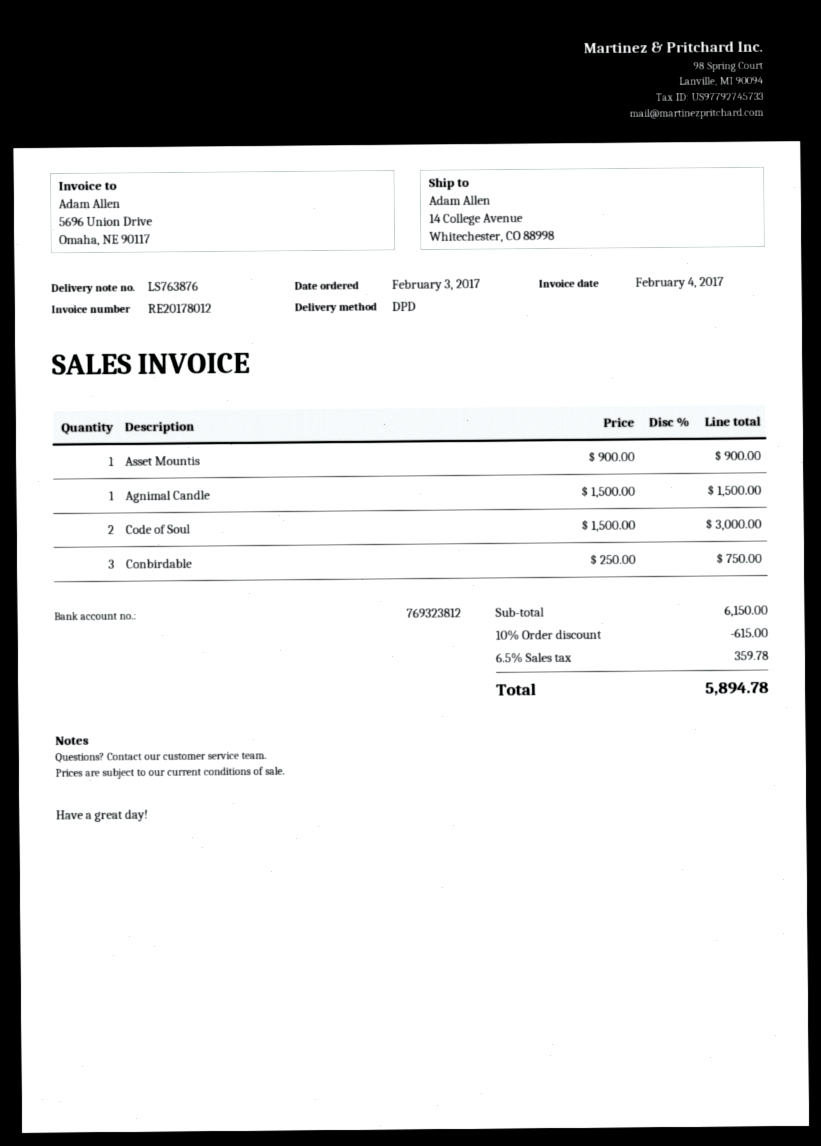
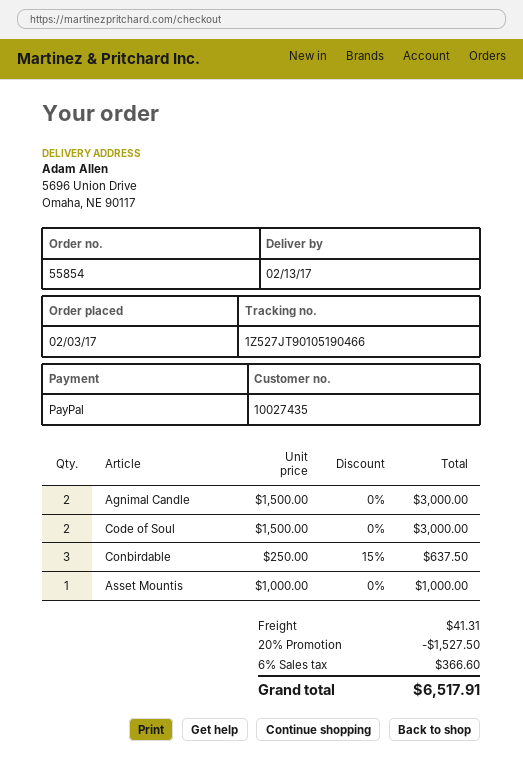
ship to: 14 College Avenue, Whitechester, CO 88998 -> 5696 Union Drive, Omaha, NE 90117
Asset Mountis: 1 x 900.00 = 900.00 -> 1 x 1000.00 = 1000.00
Agnimal Candle: 1 x 1500.00 = 1500.00 -> 2 x 1500.00 = 3000.00
Conbirdable: 3 x 250.00 = 750.00 -> 3 x 250.00 - 15% = 637.50
discount: 10% = 615.00 -> 20% = 1527.50
shipping: none -> 41.31
tax: 6.5% = 359.78 -> 6% = 366.60
total: 5894.78 -> 6517.91

